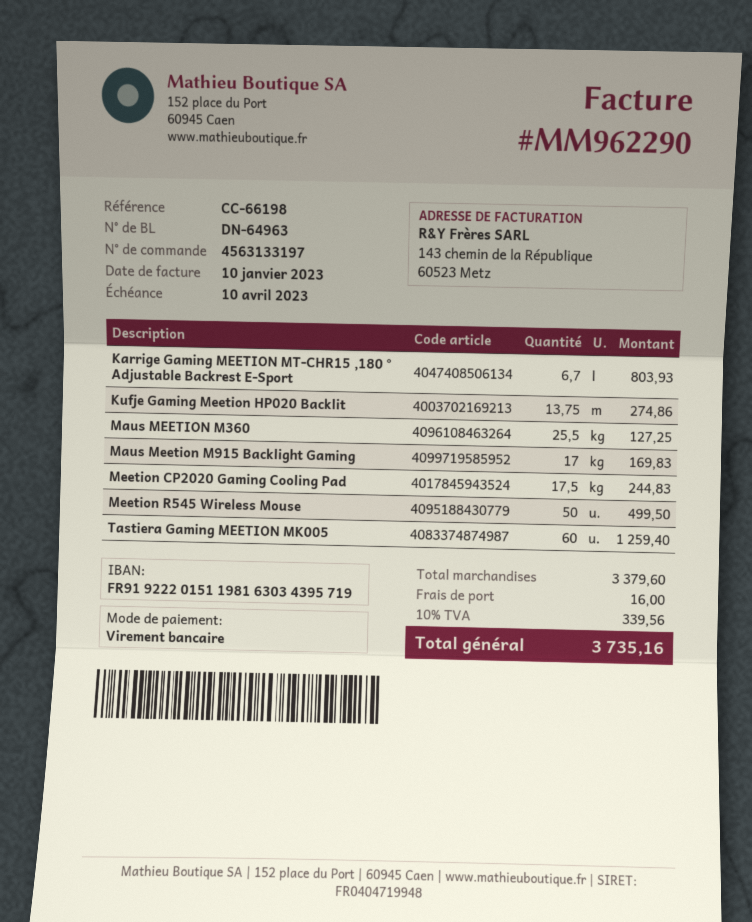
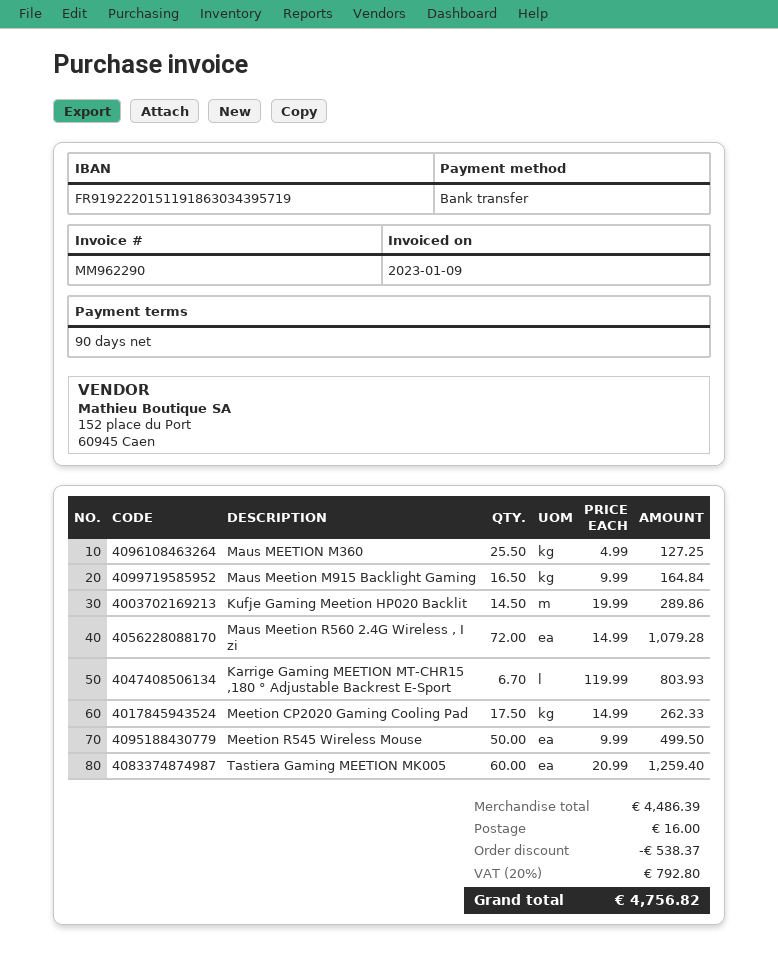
invoice date: 2023-01-10 -> 2023-01-09
bank account: FR9192220151198163034395719 -> FR9192220151191863034395719
Kufje Gaming Meetion HP020 Backlit: 13.75 for 274.86 -> 14.5 for 289.86
Maus Meetion M915 Backlight Gaming: 17 for 169.83 -> 16.5 for 164.84
Meetion CP2020 Gaming Cooling Pad: 17.5 for 244.83 -> 17.5 for 262.33
Maus Meetion R560 2.4G Wireless , I zi: none -> 72 for 1079.28
subtotal: 3379.60 -> 4486.39
discount: none -> 538.37
tax: 10% = 339.56 -> 20% = 792.80
total: 3735.16 -> 4756.82

